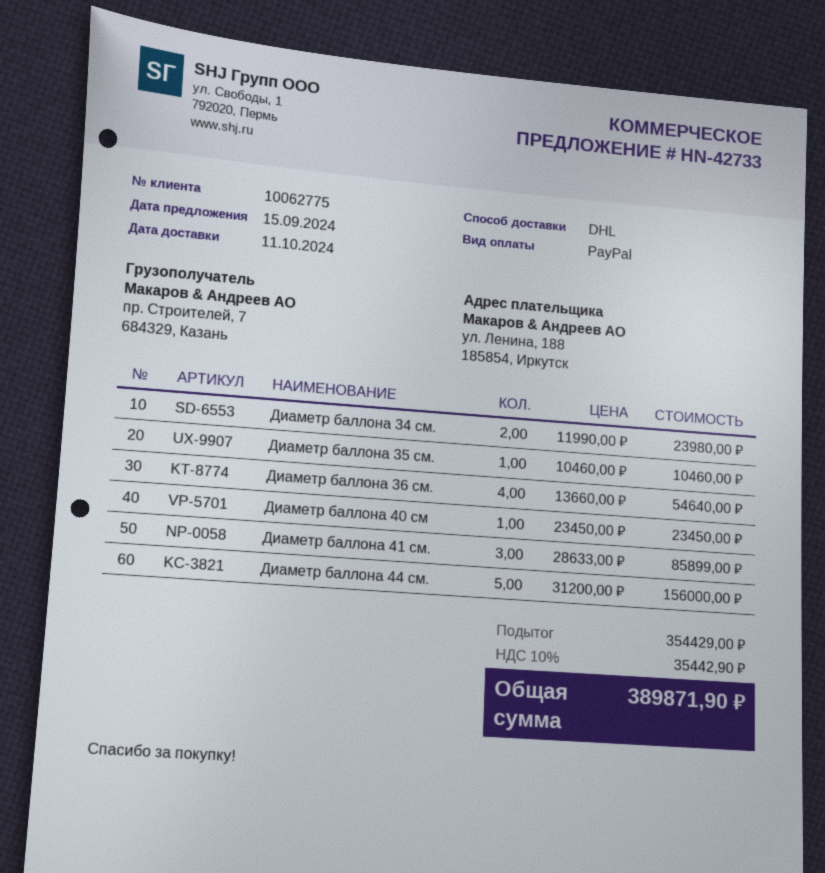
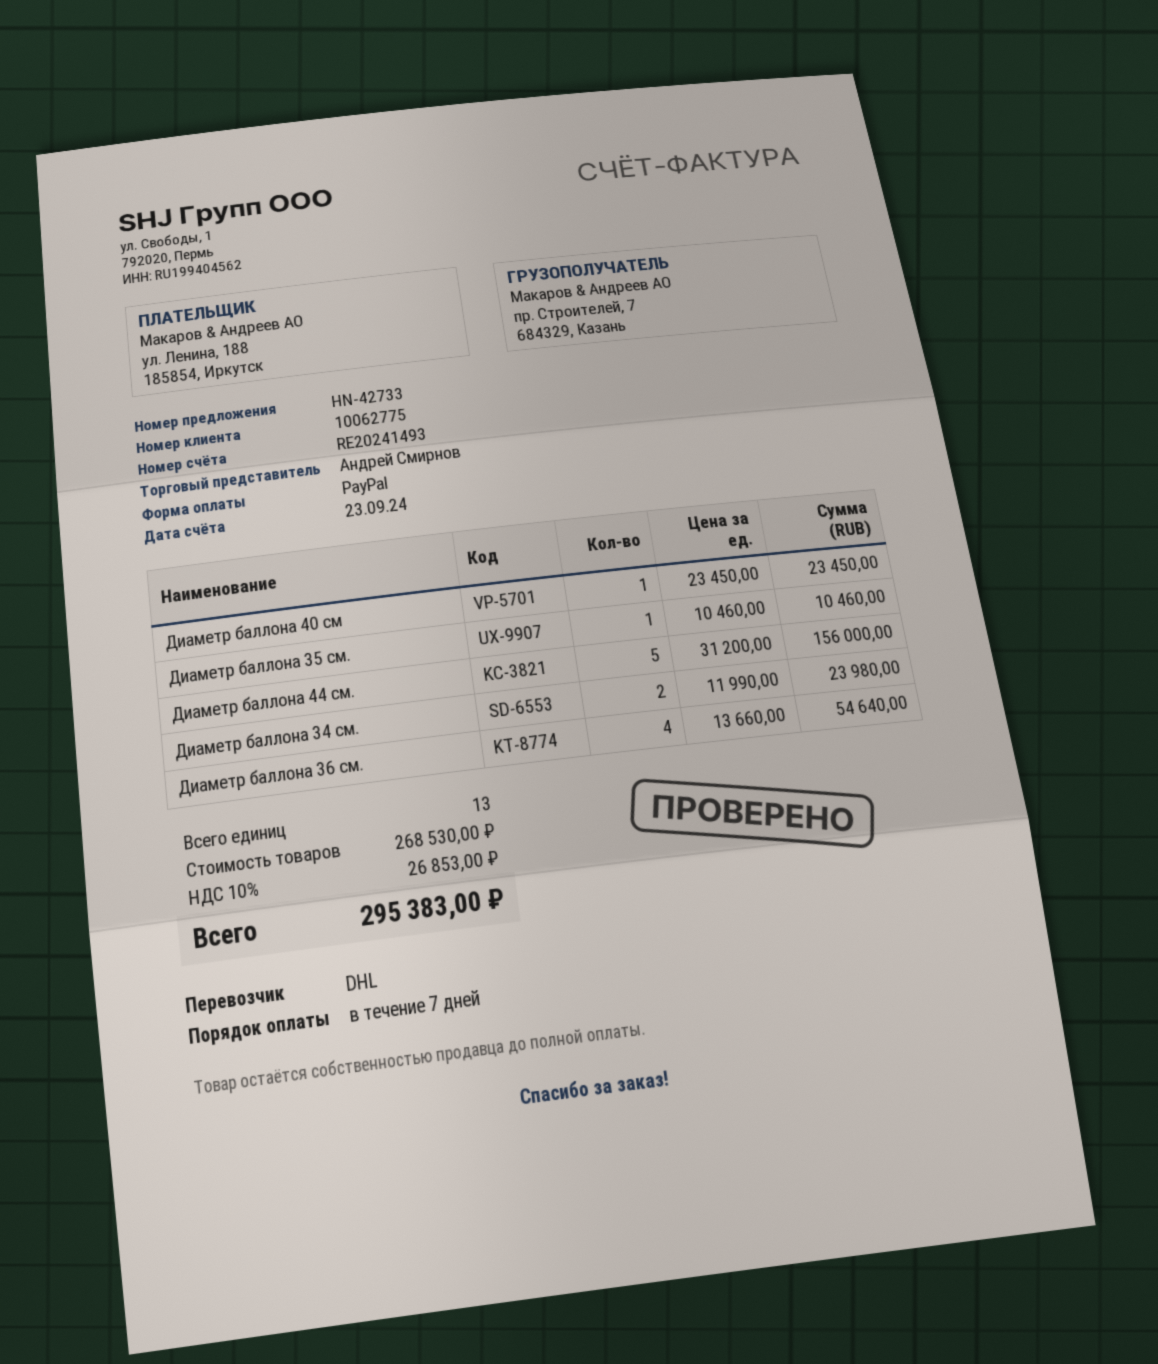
Диаметр баллона 41 см.: 3 x 28633.00 = 85899.00 -> none
subtotal: 354429.00 -> 268530.00
tax: 10% = 35442.90 -> 10% = 26853.00
total: 389871.90 -> 295383.00

